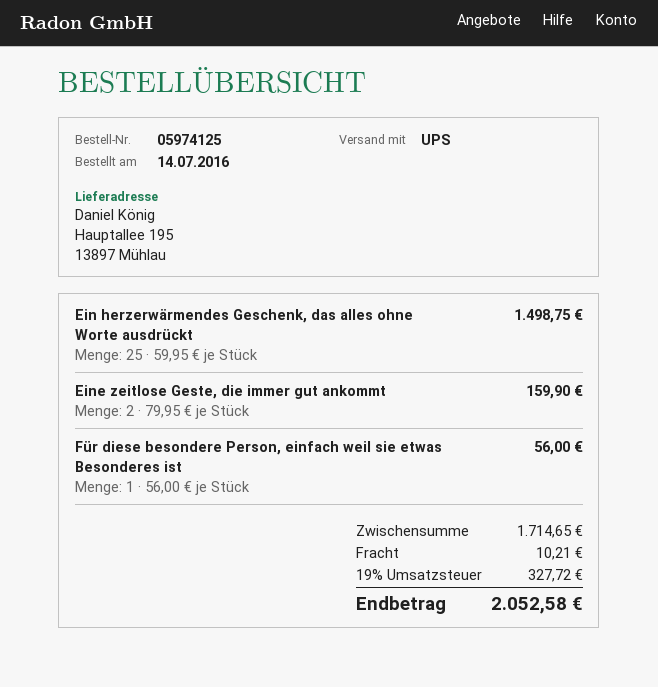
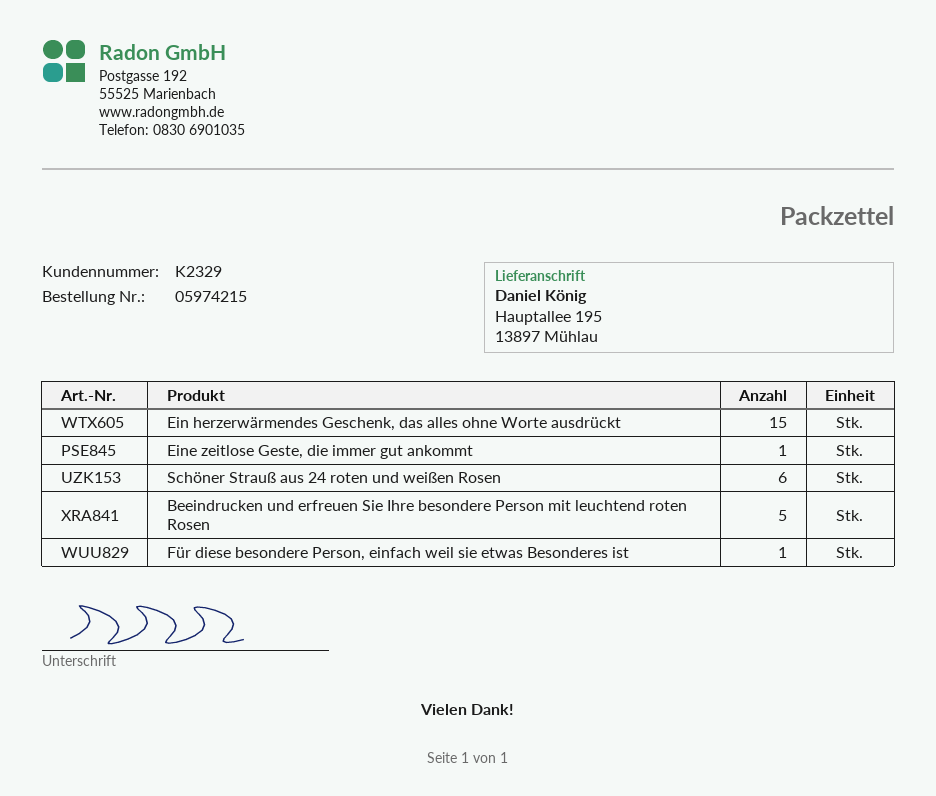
order number: 05974125 -> 05974215
Ein herzerwärmendes Geschenk, das alles ohne Worte ausdrückt: 25 -> 15
Eine zeitlose Geste, die immer gut ankommt: 2 -> 1
Schöner Strauß aus 24 roten und weißen Rosen: none -> 6
Beeindrucken und erfreuen Sie Ihre besondere Person mit leuchtend roten Rosen: none -> 5

